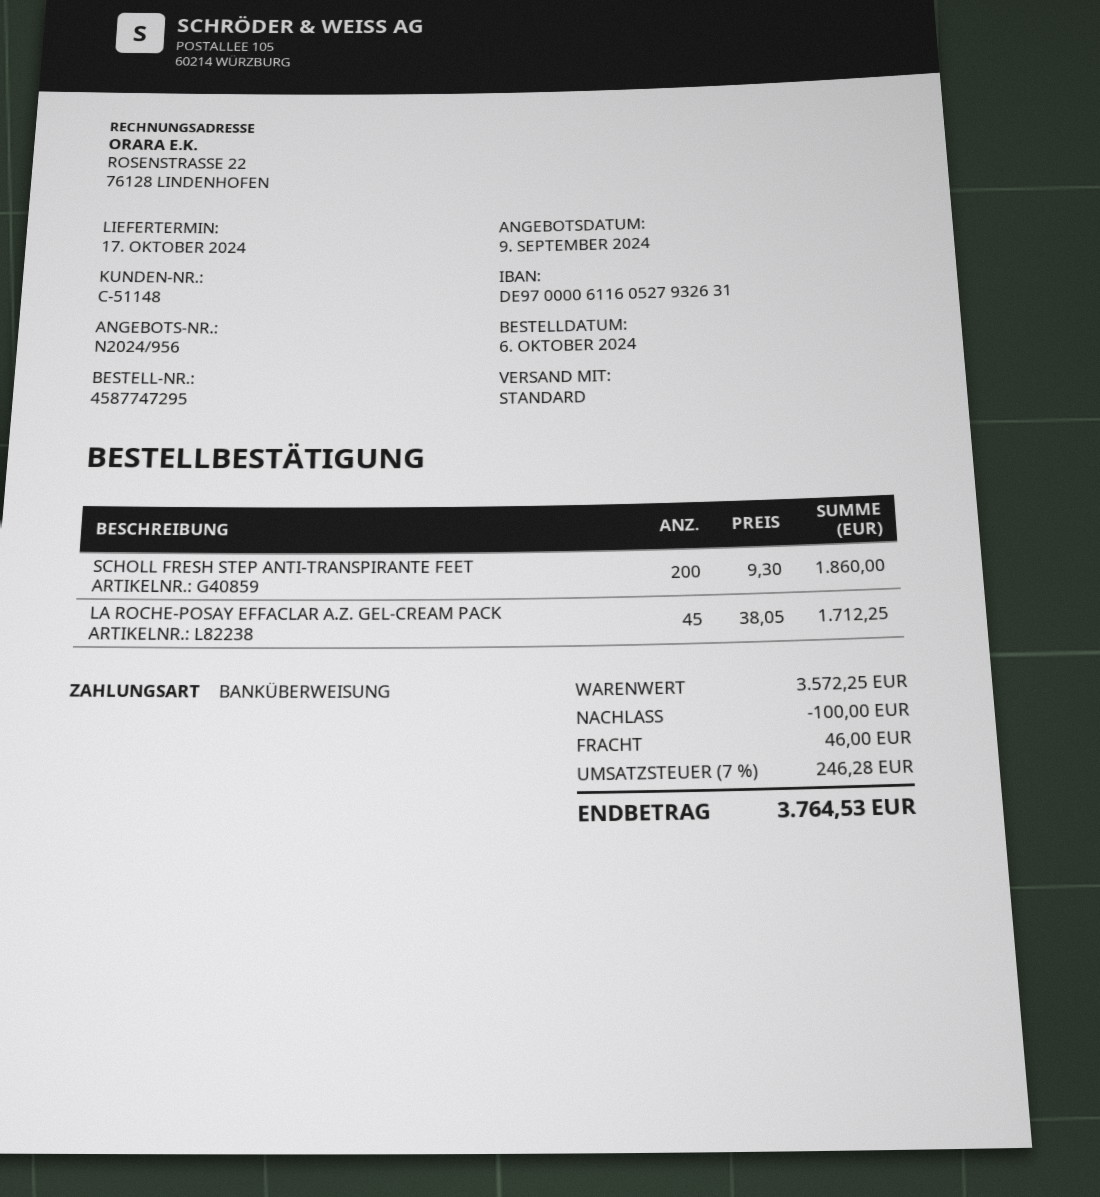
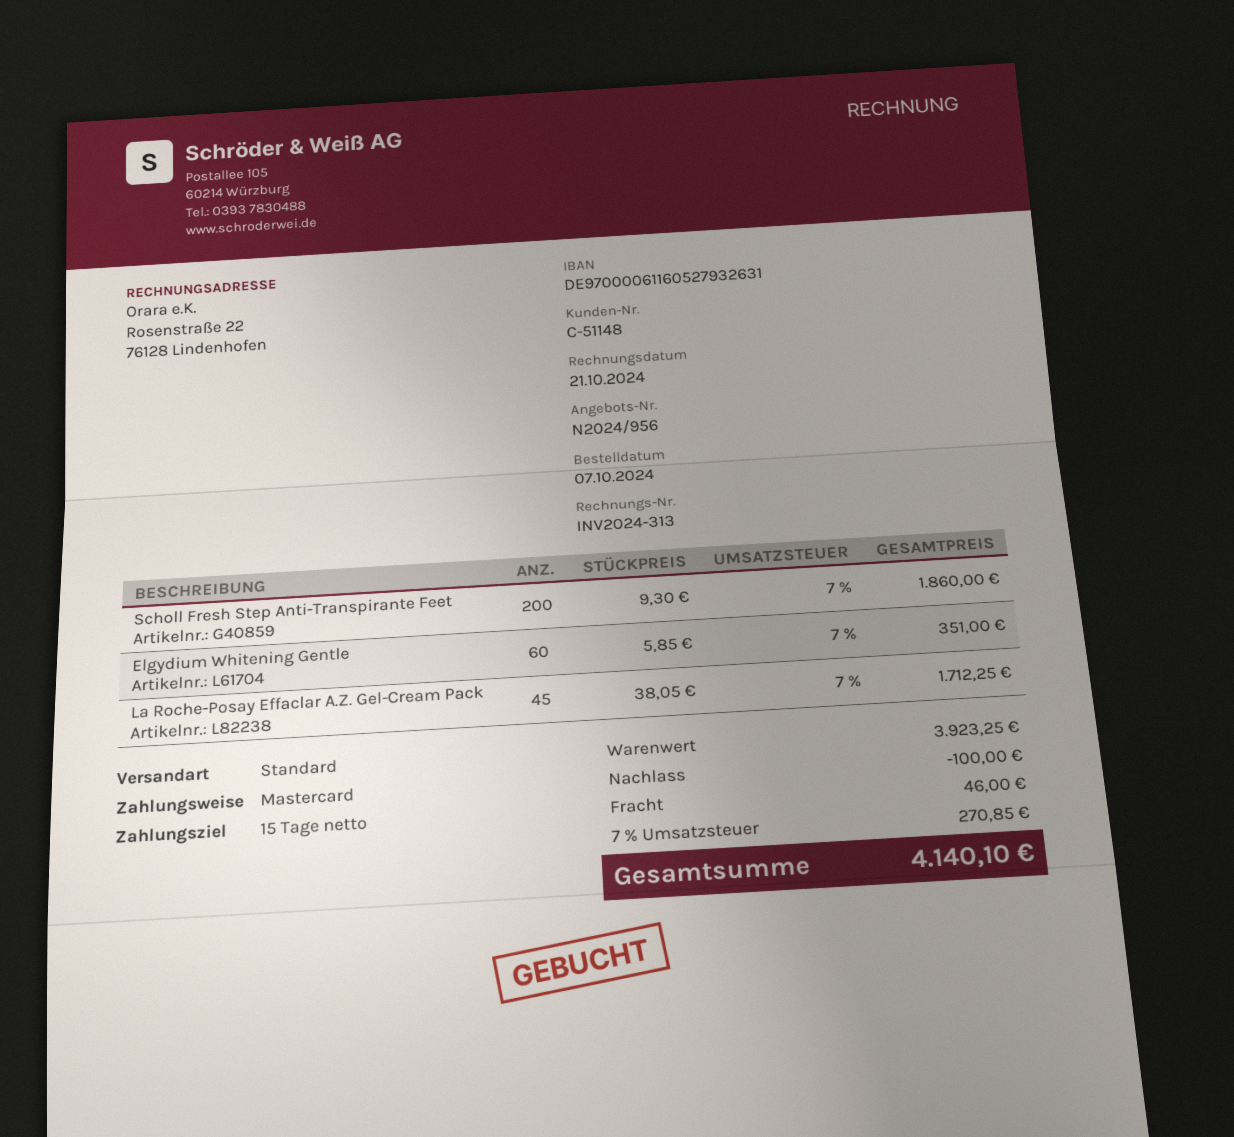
order date: 2024-10-06 -> 2024-10-07
payment method: bank transfer -> Mastercard
Elgydium Whitening Gentle: none -> 60 x 5.85 = 351.00
subtotal: 3572.25 -> 3923.25
tax: 7% = 246.28 -> 7% = 270.85
total: 3764.53 -> 4140.10

